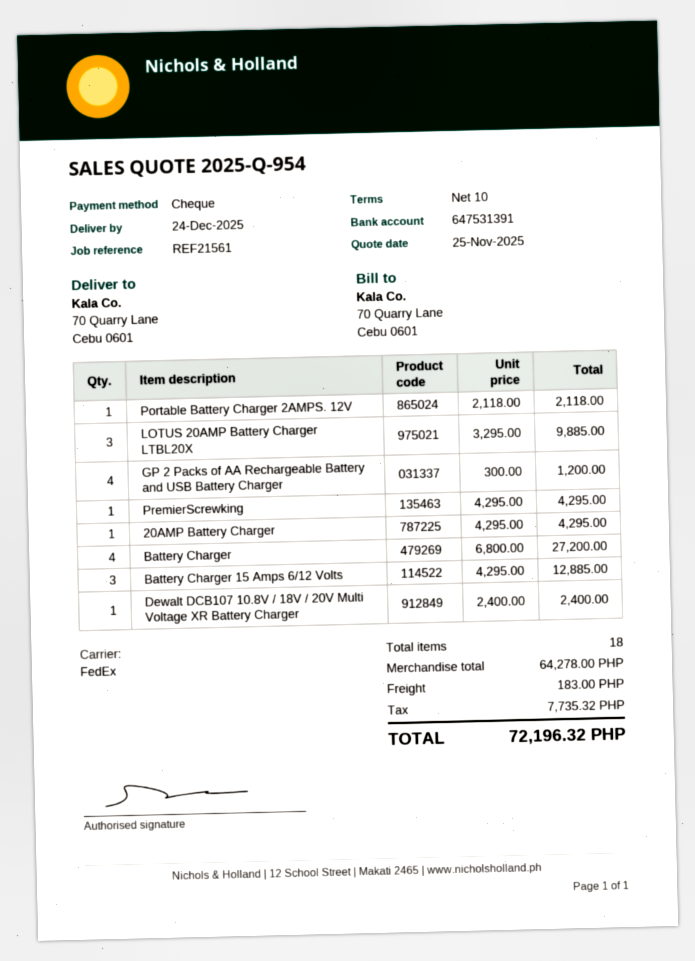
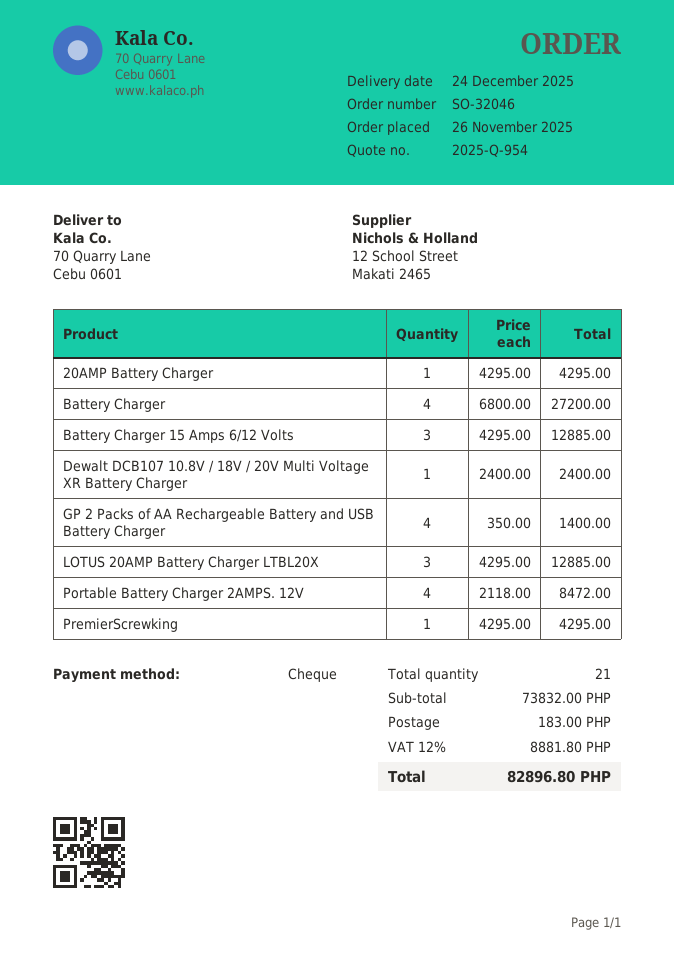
Portable Battery Charger 2AMPS. 12V: 1 x 2118.00 = 2118.00 -> 4 x 2118.00 = 8472.00
LOTUS 20AMP Battery Charger LTBL20X: 3 x 3295.00 = 9885.00 -> 3 x 4295.00 = 12885.00
GP 2 Packs of AA Rechargeable Battery and USB Battery Charger: 4 x 300.00 = 1200.00 -> 4 x 350.00 = 1400.00
total quantity: 18 -> 21
subtotal: 64278.00 -> 73832.00
tax: 7735.32 -> 8881.80
total: 72196.32 -> 82896.80

